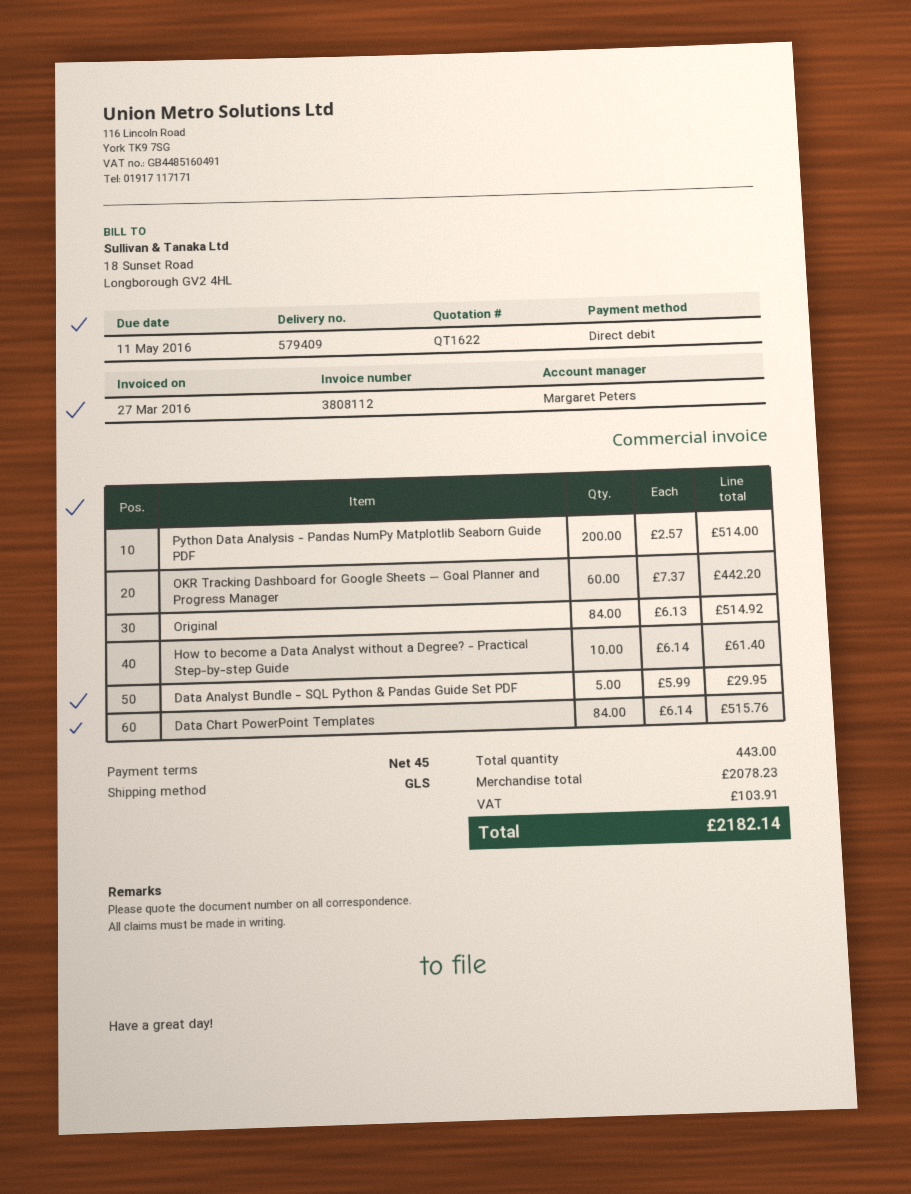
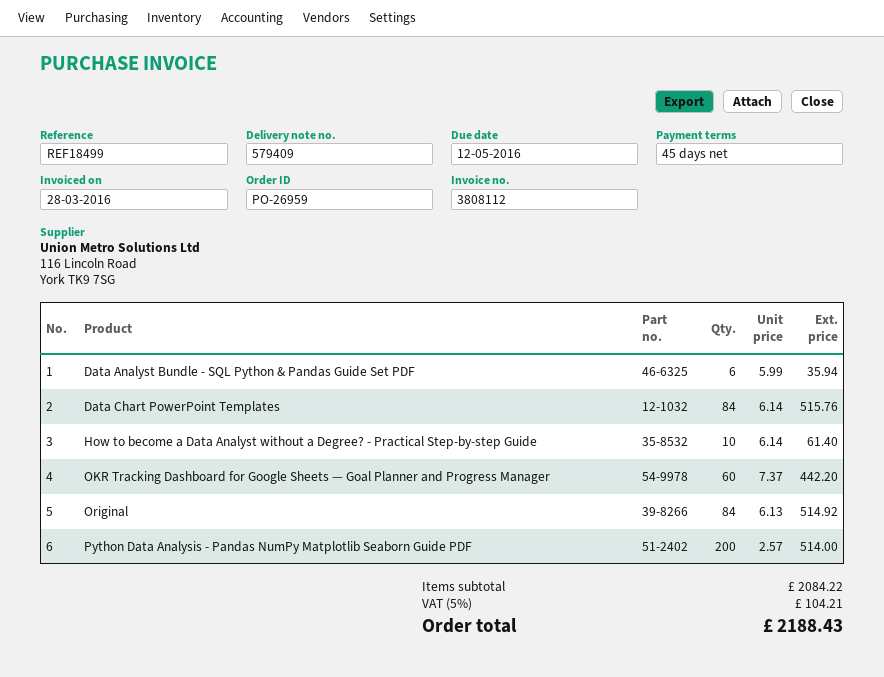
invoice date: 2016-03-27 -> 2016-03-28
due date: 2016-05-11 -> 2016-05-12
Data Analyst Bundle - SQL Python & Pandas Guide Set PDF: 5 x 5.99 = 29.95 -> 6 x 5.99 = 35.94
subtotal: 2078.23 -> 2084.22
tax: 103.91 -> 104.21
total: 2182.14 -> 2188.43

